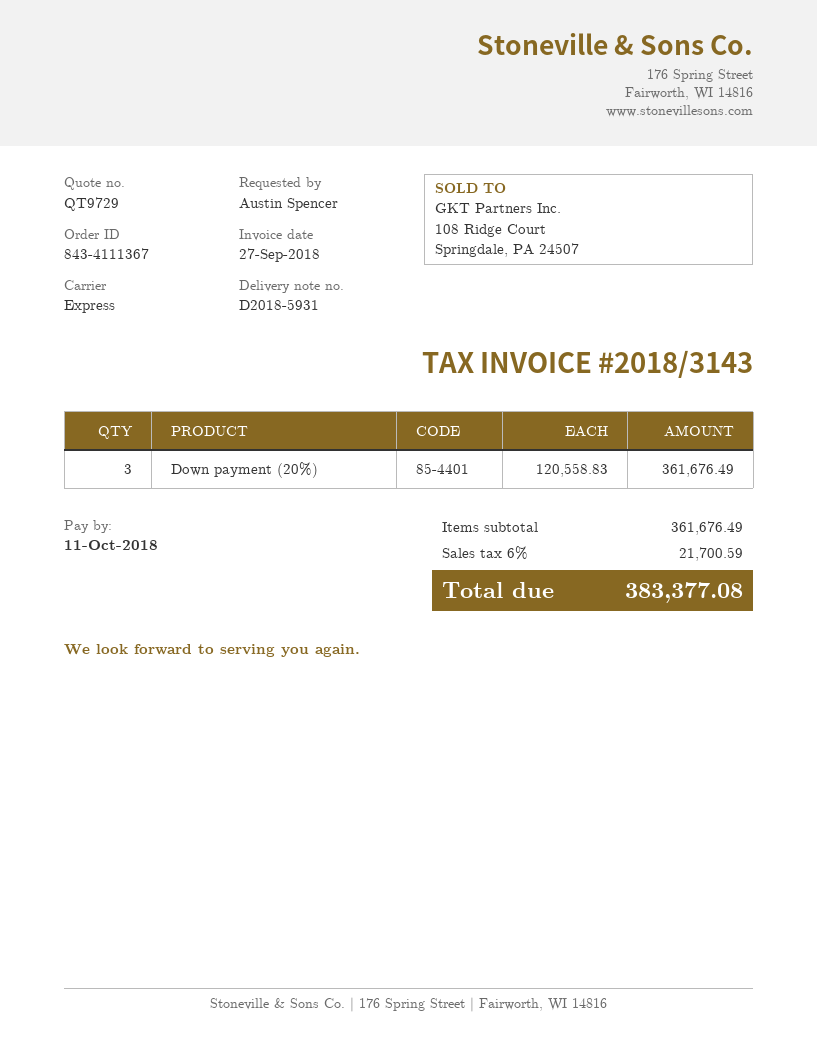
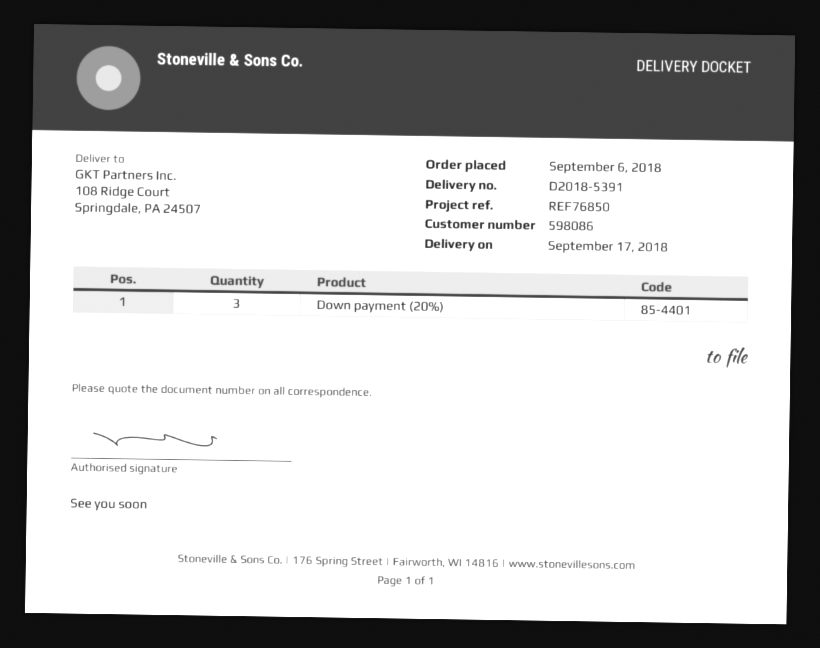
delivery note number: D2018-5931 -> D2018-5391

